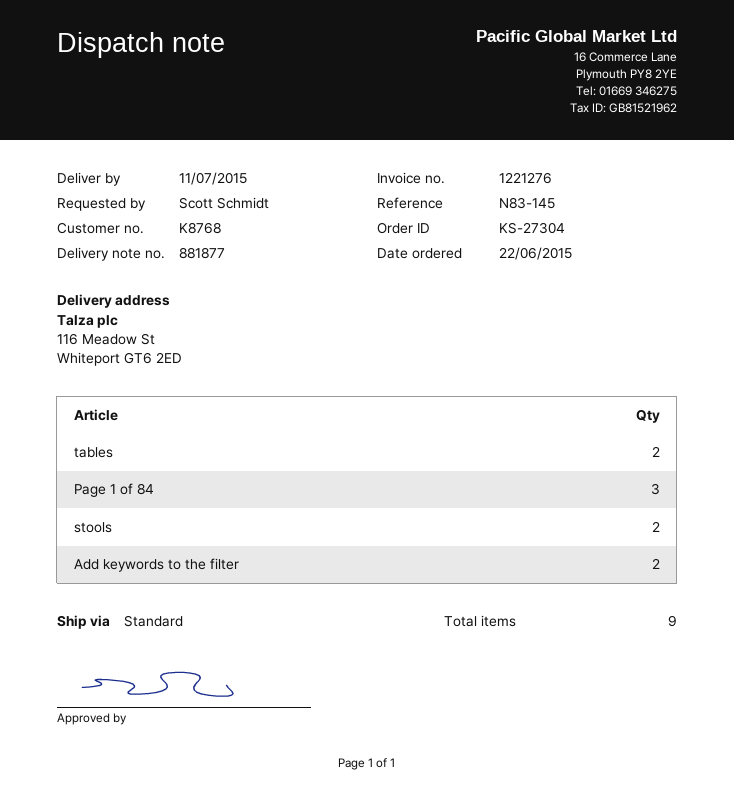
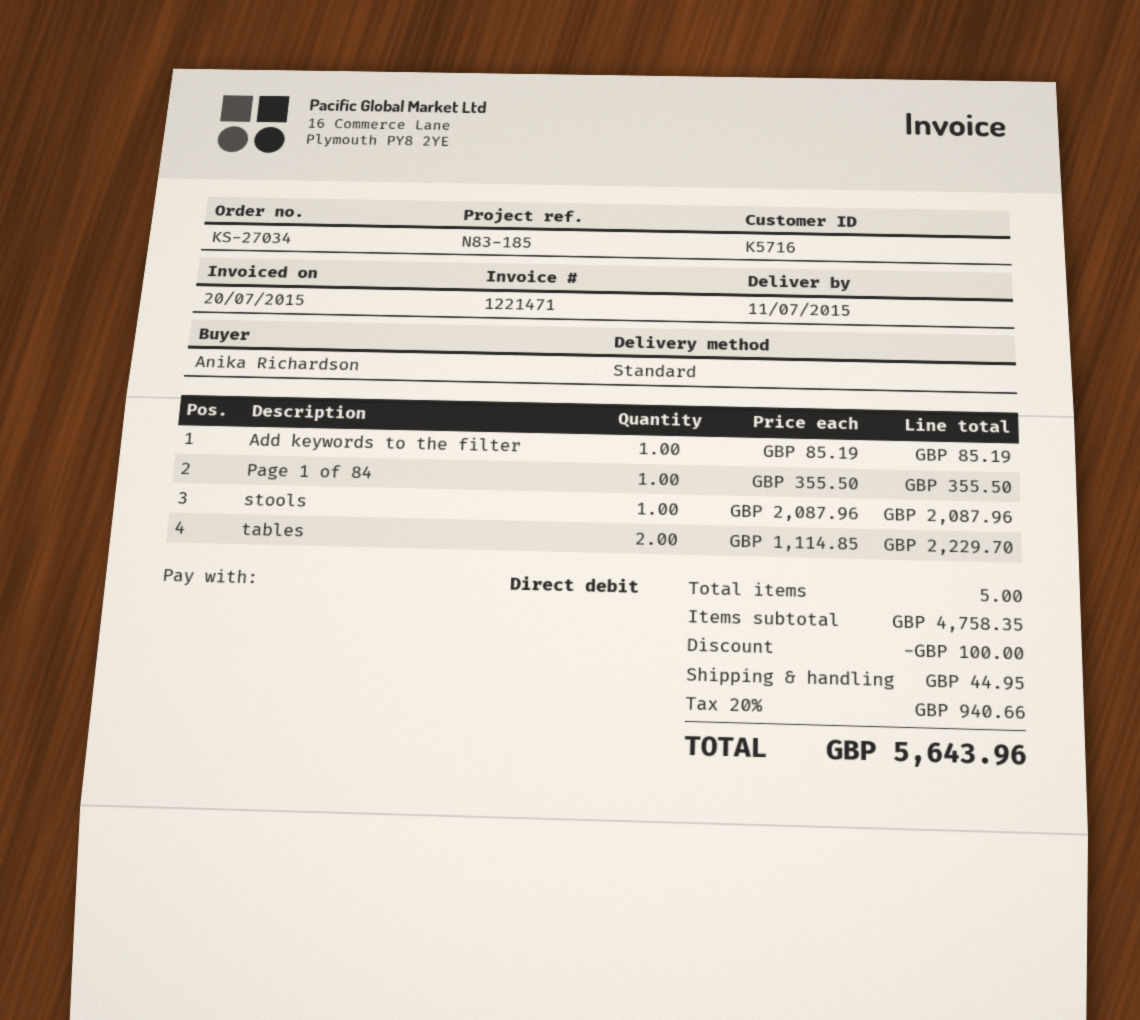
order number: KS-27304 -> KS-27034
invoice number: 1221276 -> 1221471
customer number: K8768 -> K5716
reference: N83-145 -> N83-185
ordered by: Scott Schmidt -> Anika Richardson
Page 1 of 84: 3 -> 1
stools: 2 -> 1
Add keywords to the filter: 2 -> 1
total quantity: 9 -> 5

